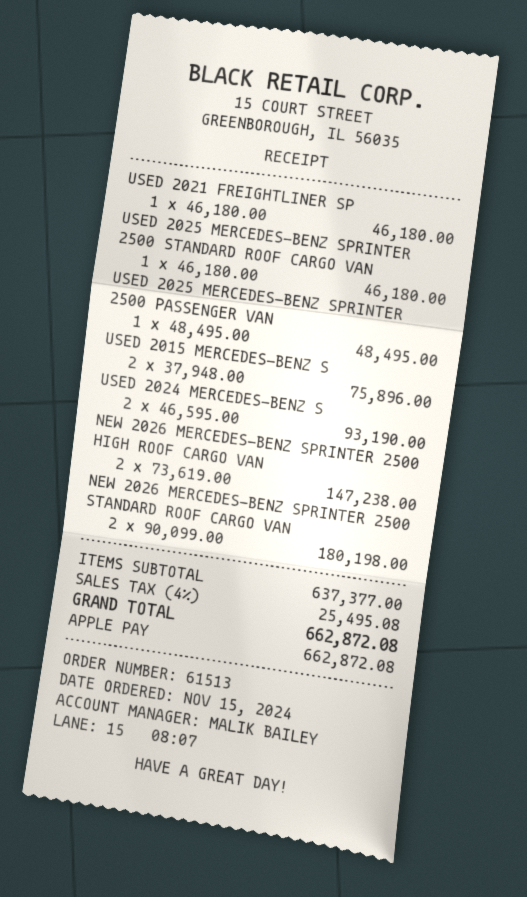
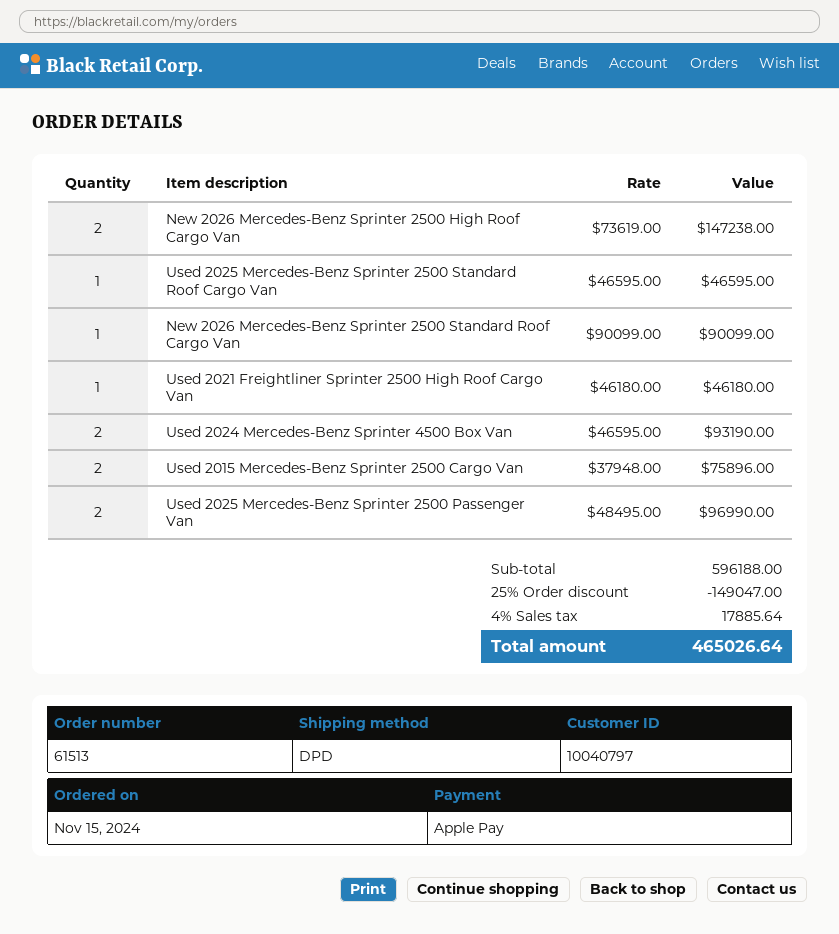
USED 2025 MERCEDES-BENZ SPRINTER 2500 STANDARD ROOF CARGO VAN: 1 x 46180.00 = 46180.00 -> 1 x 46595.00 = 46595.00
USED 2025 MERCEDES-BENZ SPRINTER 2500 PASSENGER VAN: 1 x 48495.00 = 48495.00 -> 2 x 48495.00 = 96990.00
NEW 2026 MERCEDES-BENZ SPRINTER 2500 STANDARD ROOF CARGO VAN: 2 x 90099.00 = 180198.00 -> 1 x 90099.00 = 90099.00
subtotal: 637377.00 -> 596188.00
discount: none -> 25% = 149047.00
tax: 4% = 25495.08 -> 4% = 17885.64
total: 662872.08 -> 465026.64

